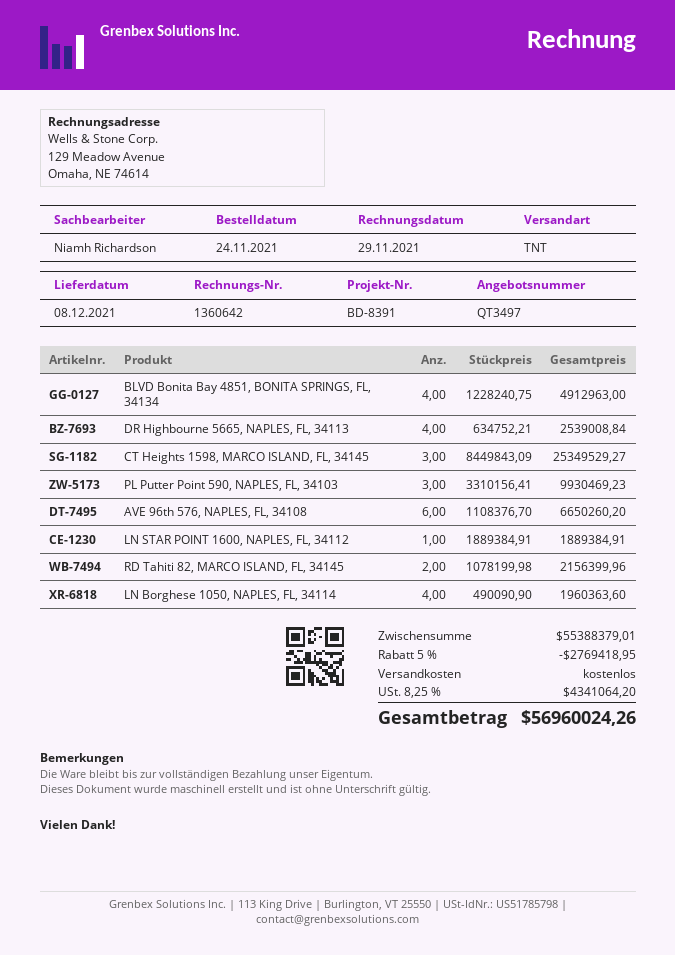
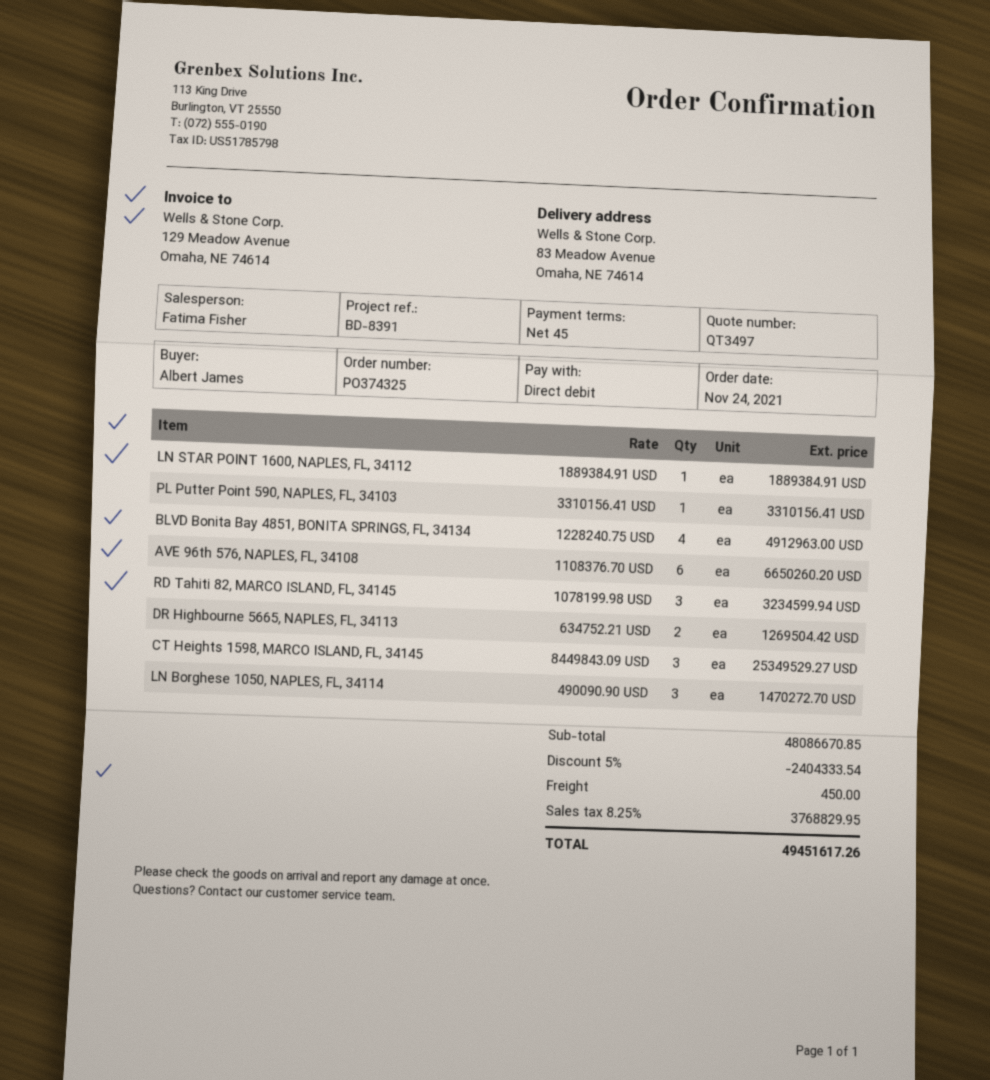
sales rep: Niamh Richardson -> Fatima Fisher
DR Highbourne 5665, NAPLES, FL, 34113: 4 x 634752.21 = 2539008.84 -> 2 x 634752.21 = 1269504.42
PL Putter Point 590, NAPLES, FL, 34103: 3 x 3310156.41 = 9930469.23 -> 1 x 3310156.41 = 3310156.41
RD Tahiti 82, MARCO ISLAND, FL, 34145: 2 x 1078199.98 = 2156399.96 -> 3 x 1078199.98 = 3234599.94
LN Borghese 1050, NAPLES, FL, 34114: 4 x 490090.90 = 1960363.60 -> 3 x 490090.90 = 1470272.70
subtotal: 55388379.01 -> 48086670.85
discount: 5% = 2769418.95 -> 5% = 2404333.54
shipping: 0.00 -> 450.00
tax: 8.25% = 4341064.20 -> 8.25% = 3768829.95
total: 56960024.26 -> 49451617.26

